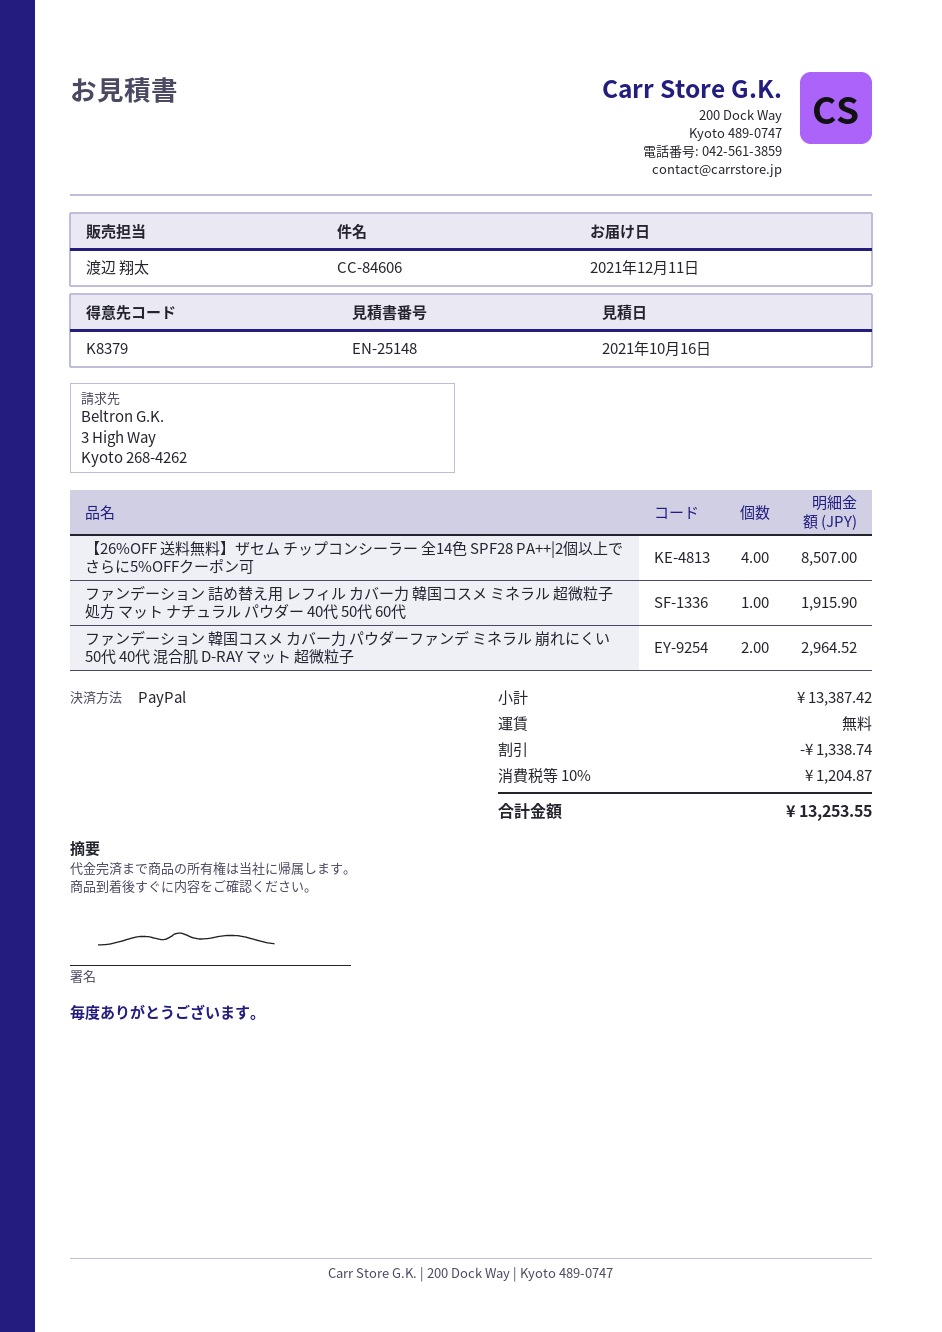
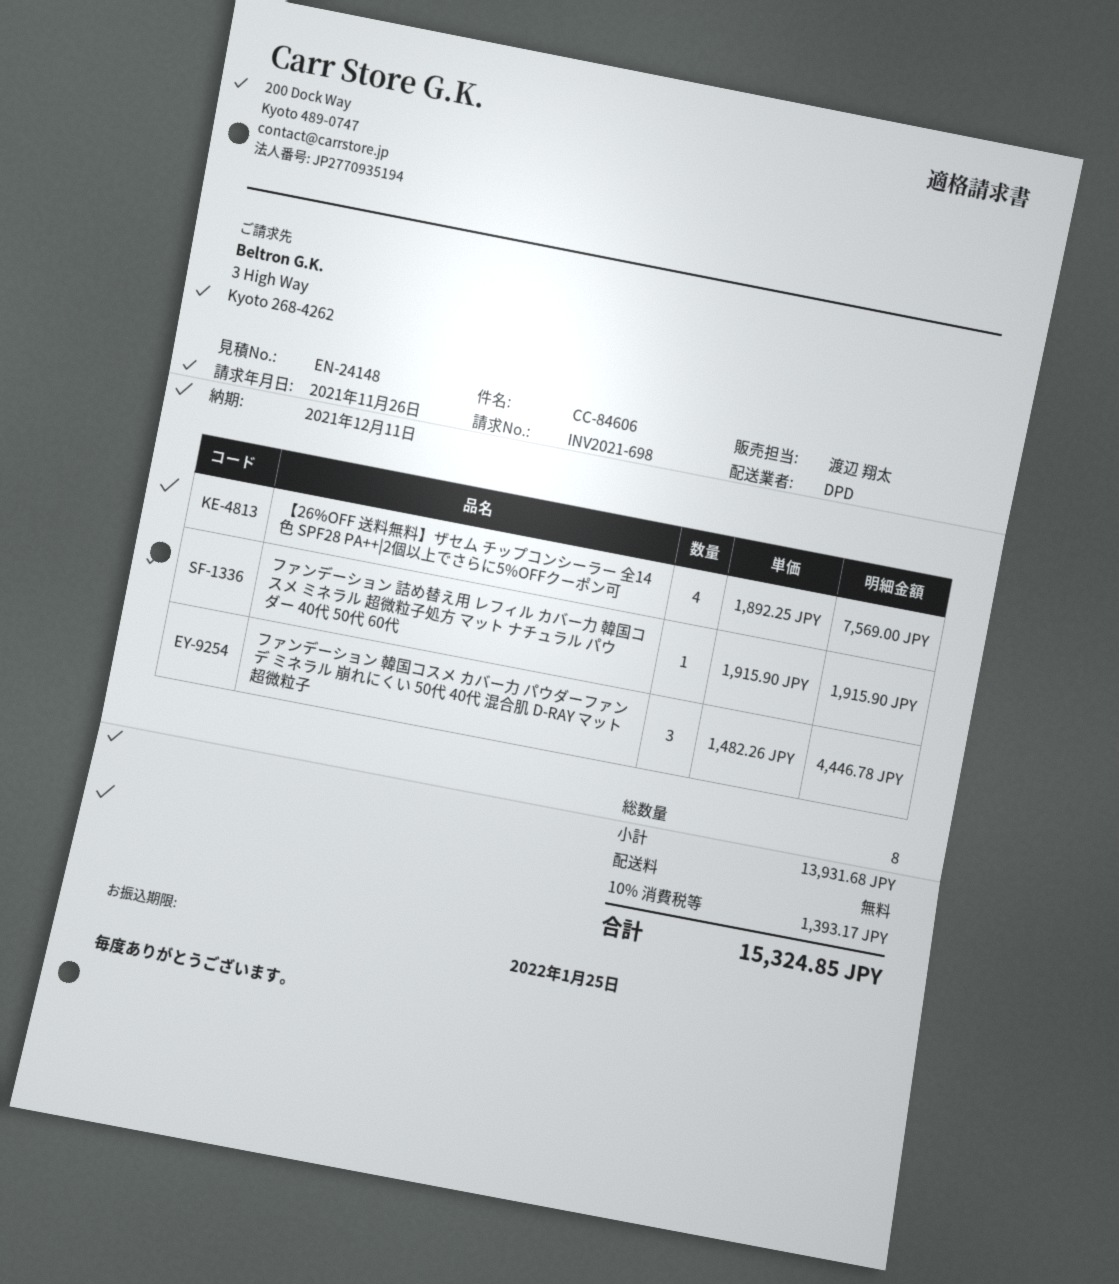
quote number: EN-25148 -> EN-24148
【26%OFF 送料無料】ザセム チップコンシーラー 全14色 SPF28 PA++|2個以上でさらに5%OFFクーポン可: 4 for 8507.00 -> 4 for 7569.00
ファンデーション 韓国コスメ カバー力 パウダーファンデ ミネラル 崩れにくい 50代 40代 混合肌 D-RAY マット 超微粒子: 2 for 2964.52 -> 3 for 4446.78
subtotal: 13387.42 -> 13931.68
discount: 1338.74 -> none
tax: 10% = 1204.87 -> 10% = 1393.17
total: 13253.55 -> 15324.85

